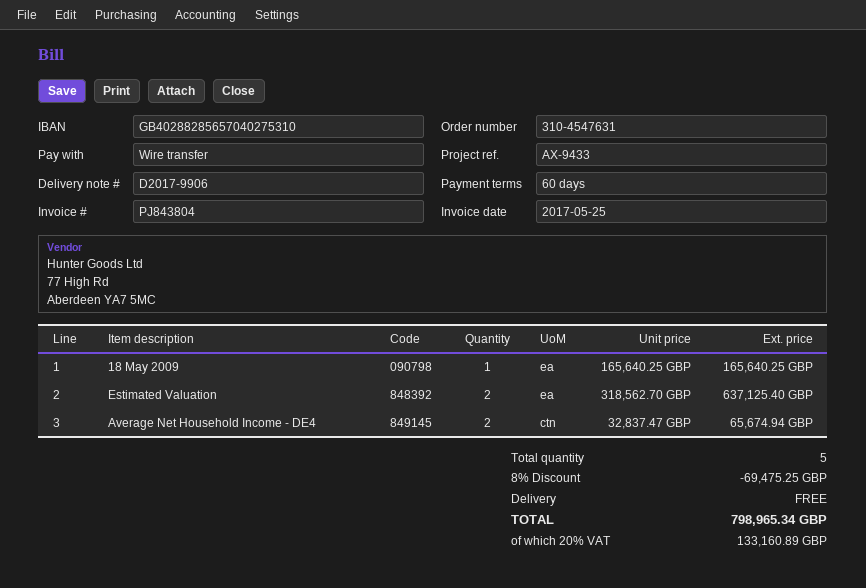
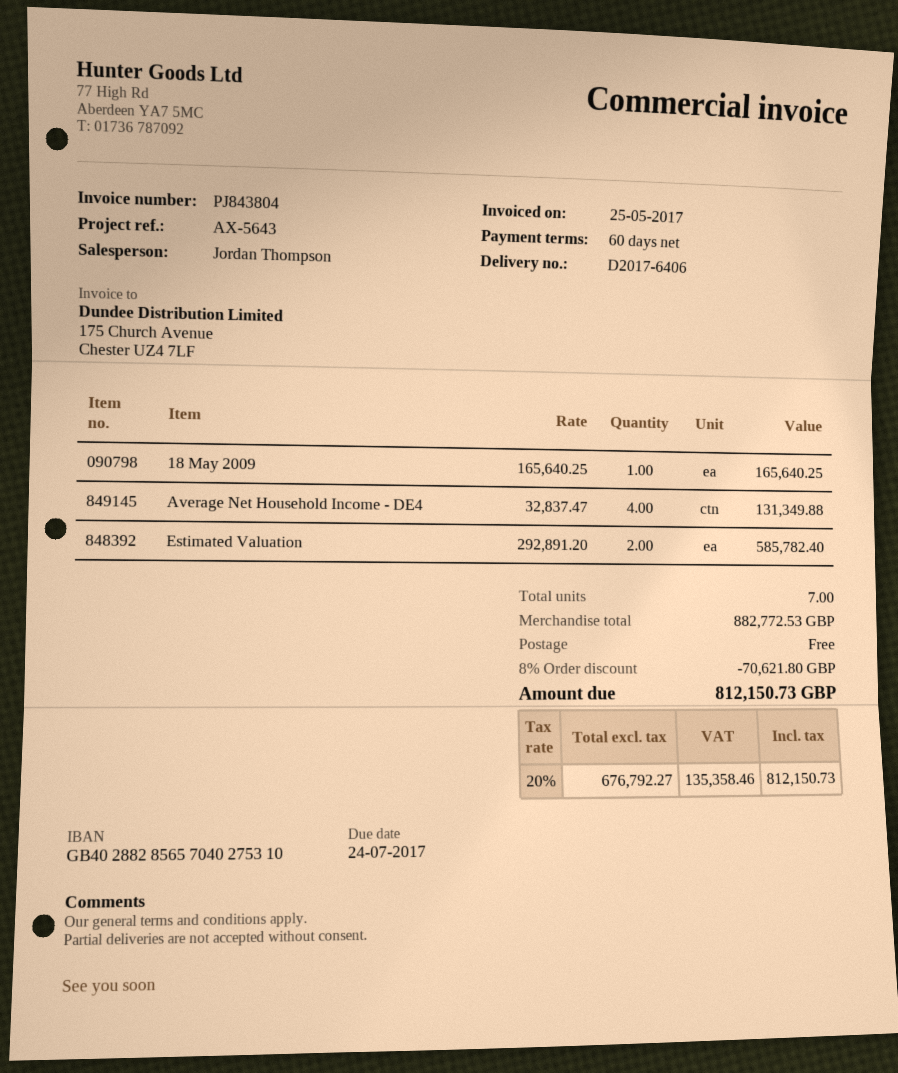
delivery note number: D2017-9906 -> D2017-6406
reference: AX-9433 -> AX-5643
Estimated Valuation: 2 x 318562.70 = 637125.40 -> 2 x 292891.20 = 585782.40
Average Net Household Income - DE4: 2 x 32837.47 = 65674.94 -> 4 x 32837.47 = 131349.88
total quantity: 5 -> 7
discount: 8% = 69475.25 -> 8% = 70621.80
tax: 20% = 133160.89 -> 20% = 135358.46
total: 798965.34 -> 812150.73

